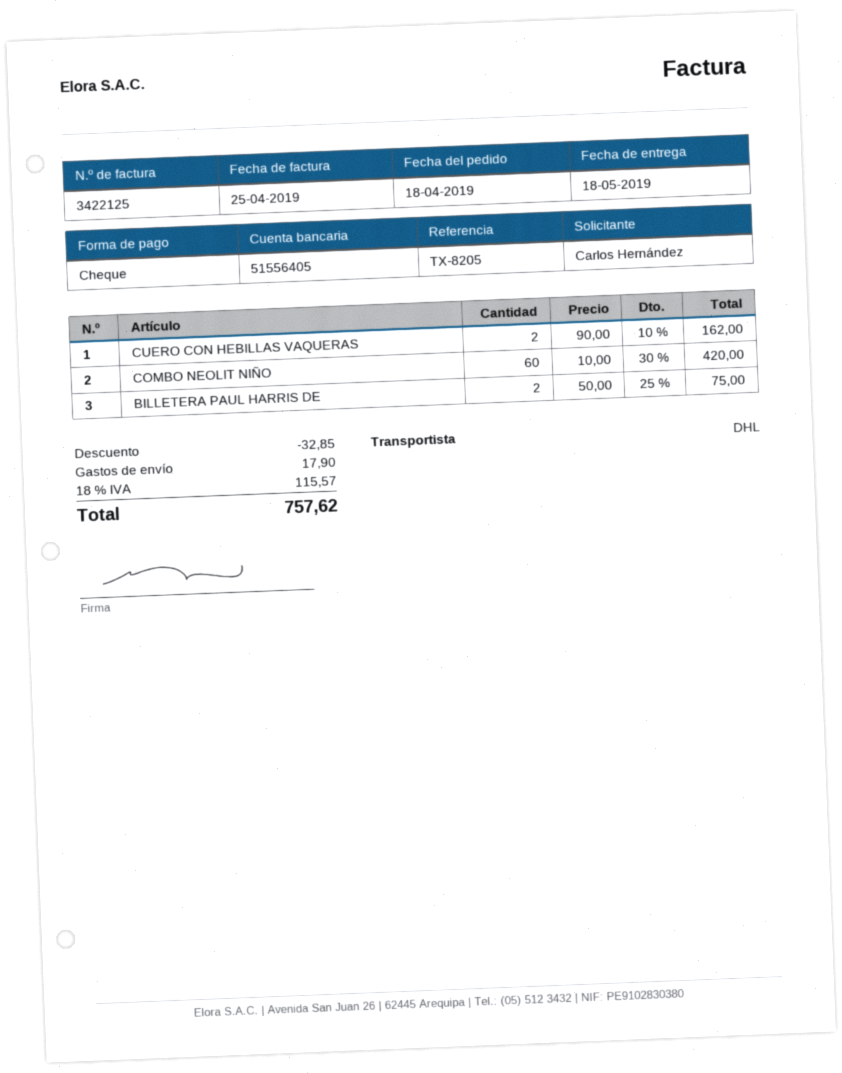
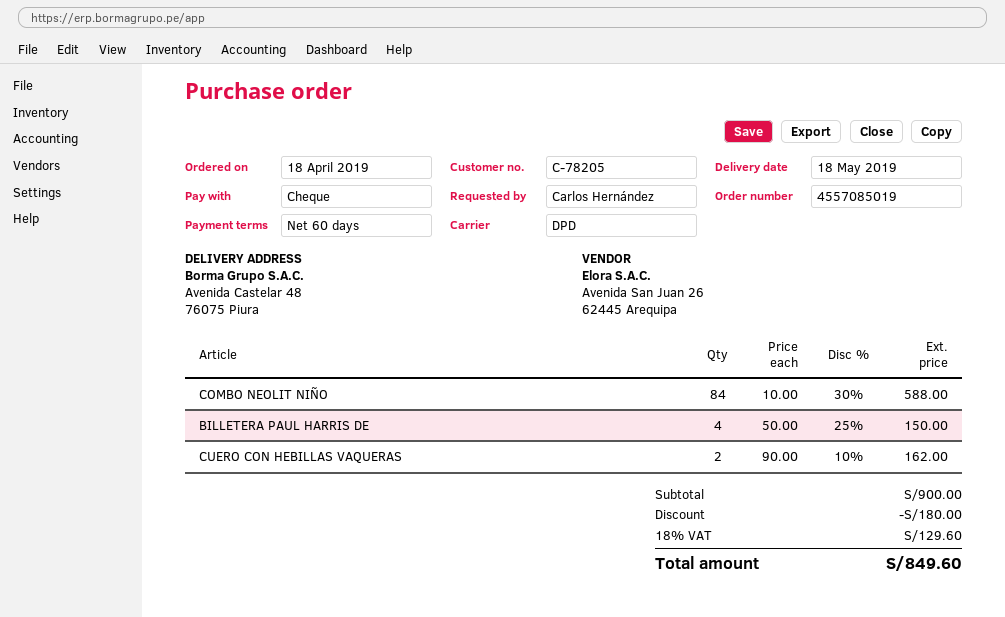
shipping method: DHL -> DPD
COMBO NEOLIT NIÑO: 60 x 10.00 - 30% = 420.00 -> 84 x 10.00 - 30% = 588.00
BILLETERA PAUL HARRIS DE: 2 x 50.00 - 25% = 75.00 -> 4 x 50.00 - 25% = 150.00
discount: 32.85 -> 180.00
shipping: 17.90 -> none
tax: 18% = 115.57 -> 18% = 129.60
total: 757.62 -> 849.60

